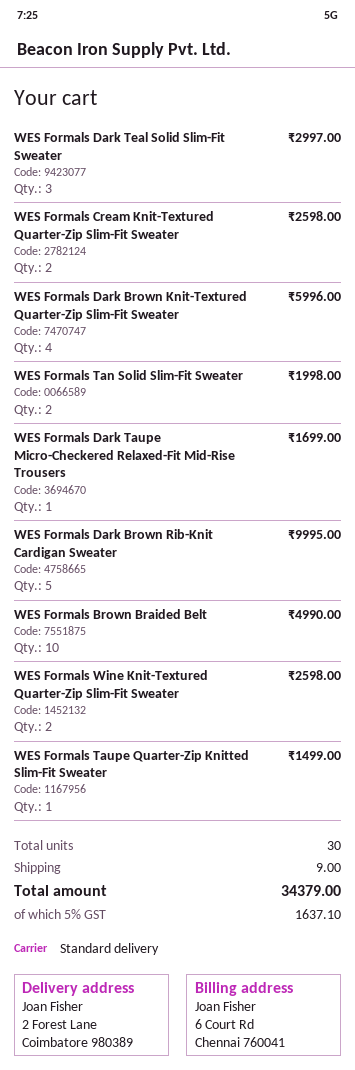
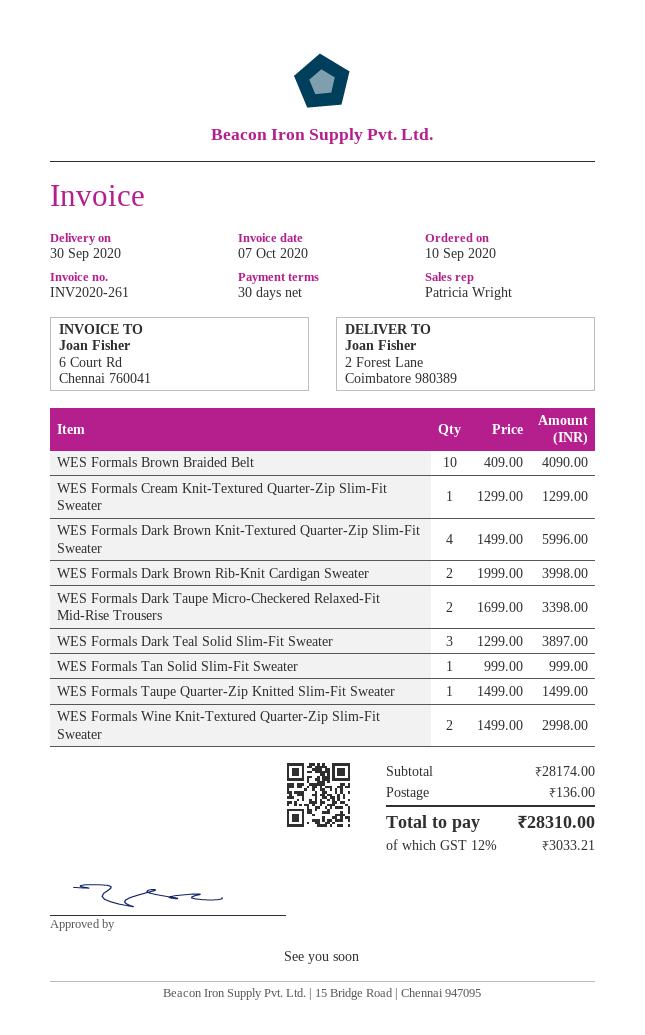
WES Formals Dark Teal Solid Slim-Fit Sweater: 3 for 2997.00 -> 3 for 3897.00
WES Formals Cream Knit-Textured Quarter-Zip Slim-Fit Sweater: 2 for 2598.00 -> 1 for 1299.00
WES Formals Tan Solid Slim-Fit Sweater: 2 for 1998.00 -> 1 for 999.00
WES Formals Dark Taupe Micro-Checkered Relaxed-Fit Mid-Rise Trousers: 1 for 1699.00 -> 2 for 3398.00
WES Formals Dark Brown Rib-Knit Cardigan Sweater: 5 for 9995.00 -> 2 for 3998.00
WES Formals Brown Braided Belt: 10 for 4990.00 -> 10 for 4090.00
WES Formals Wine Knit-Textured Quarter-Zip Slim-Fit Sweater: 2 for 2598.00 -> 2 for 2998.00
shipping: 9.00 -> 136.00
tax: 5% = 1637.10 -> 12% = 3033.21
total: 34379.00 -> 28310.00

